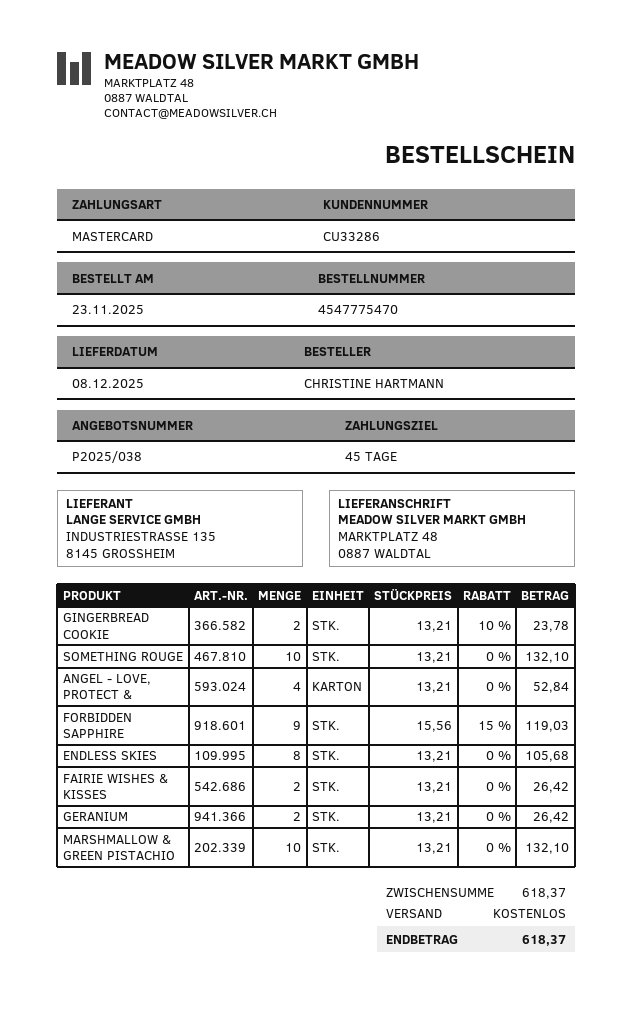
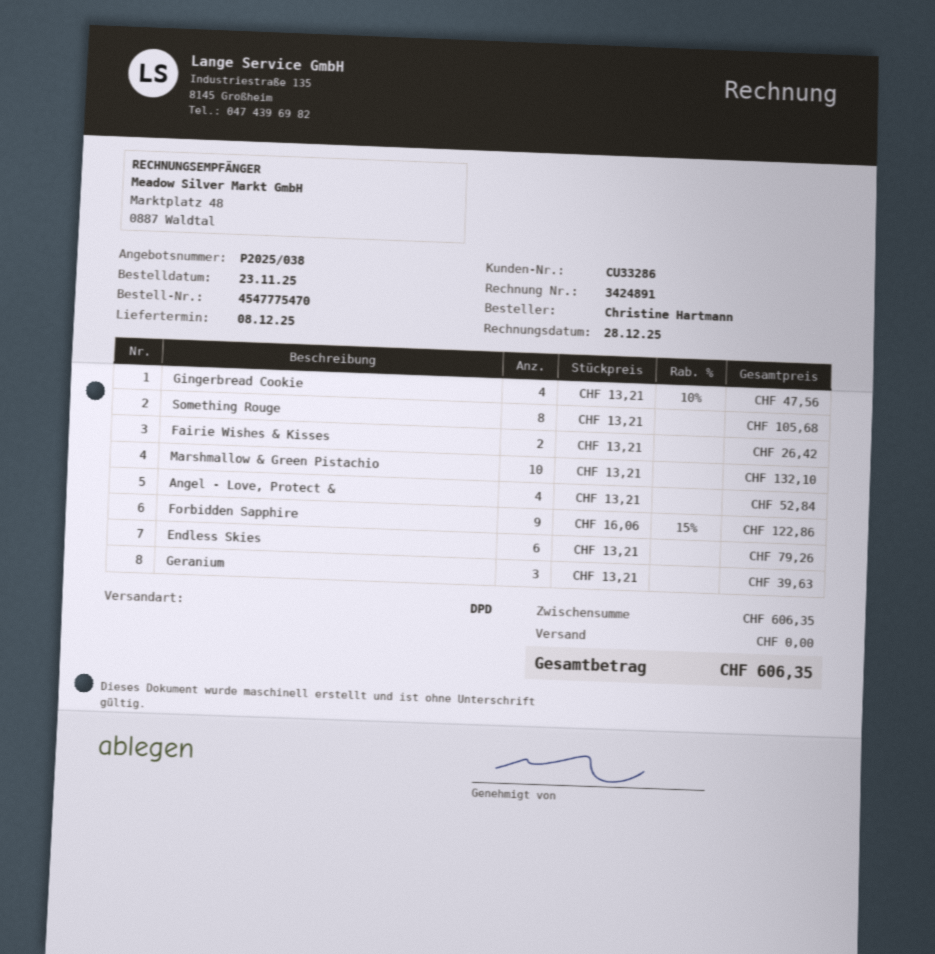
GINGERBREAD COOKIE: 2 x 13.21 - 10% = 23.78 -> 4 x 13.21 - 10% = 47.56
SOMETHING ROUGE: 10 x 13.21 = 132.10 -> 8 x 13.21 = 105.68
FORBIDDEN SAPPHIRE: 9 x 15.56 - 15% = 119.03 -> 9 x 16.06 - 15% = 122.86
ENDLESS SKIES: 8 x 13.21 = 105.68 -> 6 x 13.21 = 79.26
GERANIUM: 2 x 13.21 = 26.42 -> 3 x 13.21 = 39.63
subtotal: 618.37 -> 606.35
total: 618.37 -> 606.35

